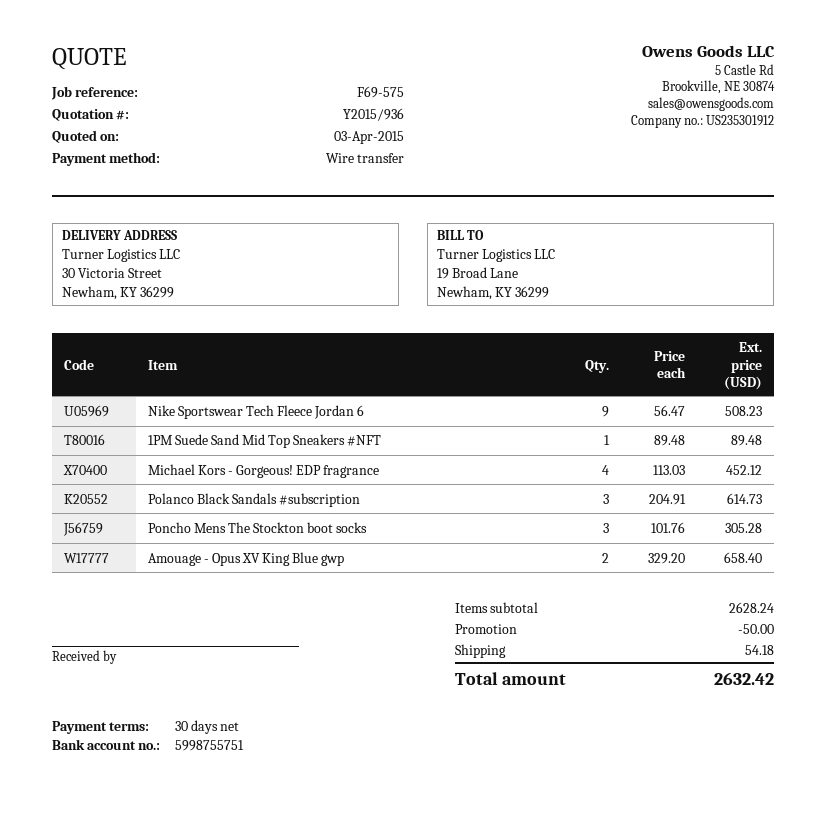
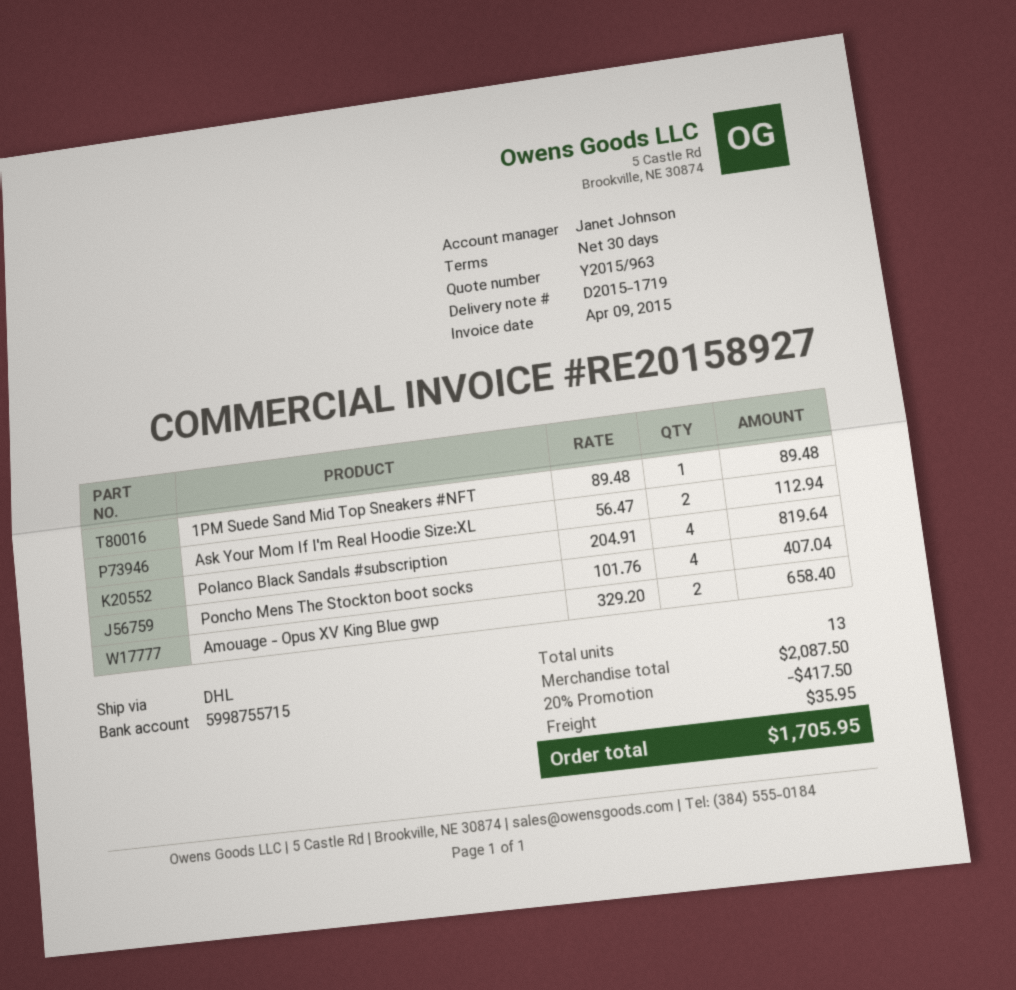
quote number: Y2015/936 -> Y2015/963
bank account: 5998755751 -> 5998755715
Nike Sportswear Tech Fleece Jordan 6: 9 x 56.47 = 508.23 -> none
Michael Kors - Gorgeous! EDP fragrance: 4 x 113.03 = 452.12 -> none
Polanco Black Sandals #subscription: 3 x 204.91 = 614.73 -> 4 x 204.91 = 819.64
Poncho Mens The Stockton boot socks: 3 x 101.76 = 305.28 -> 4 x 101.76 = 407.04
Ask Your Mom If I'm Real Hoodie Size:XL: none -> 2 x 56.47 = 112.94
subtotal: 2628.24 -> 2087.50
discount: 50.00 -> 417.50
shipping: 54.18 -> 35.95
total: 2632.42 -> 1705.95

